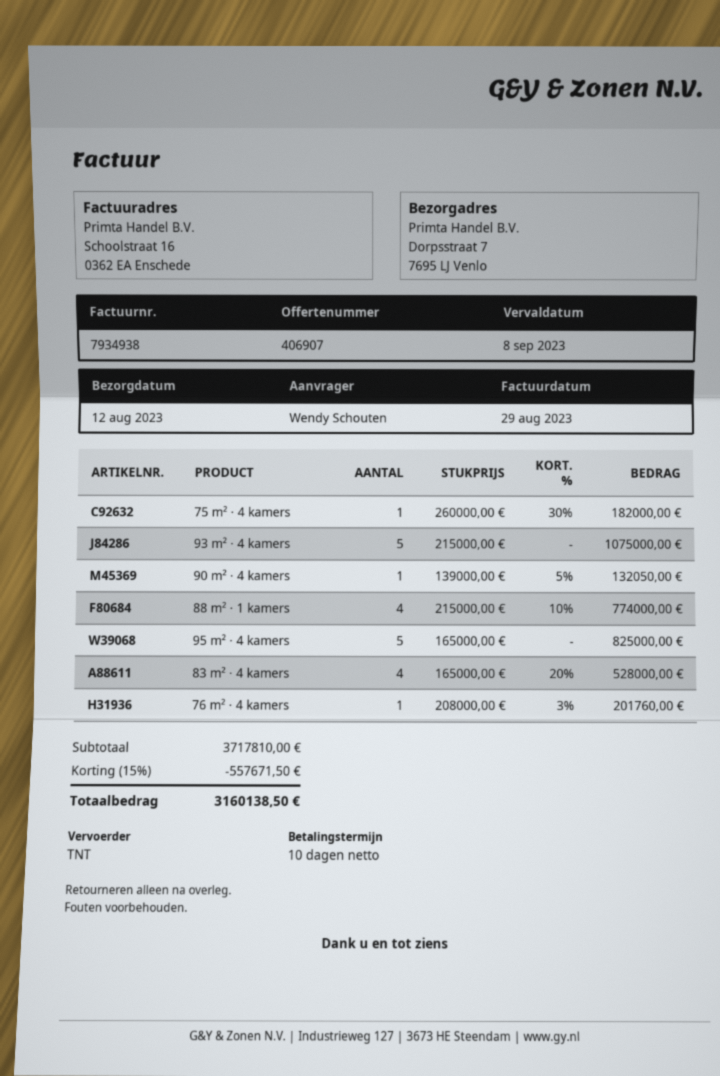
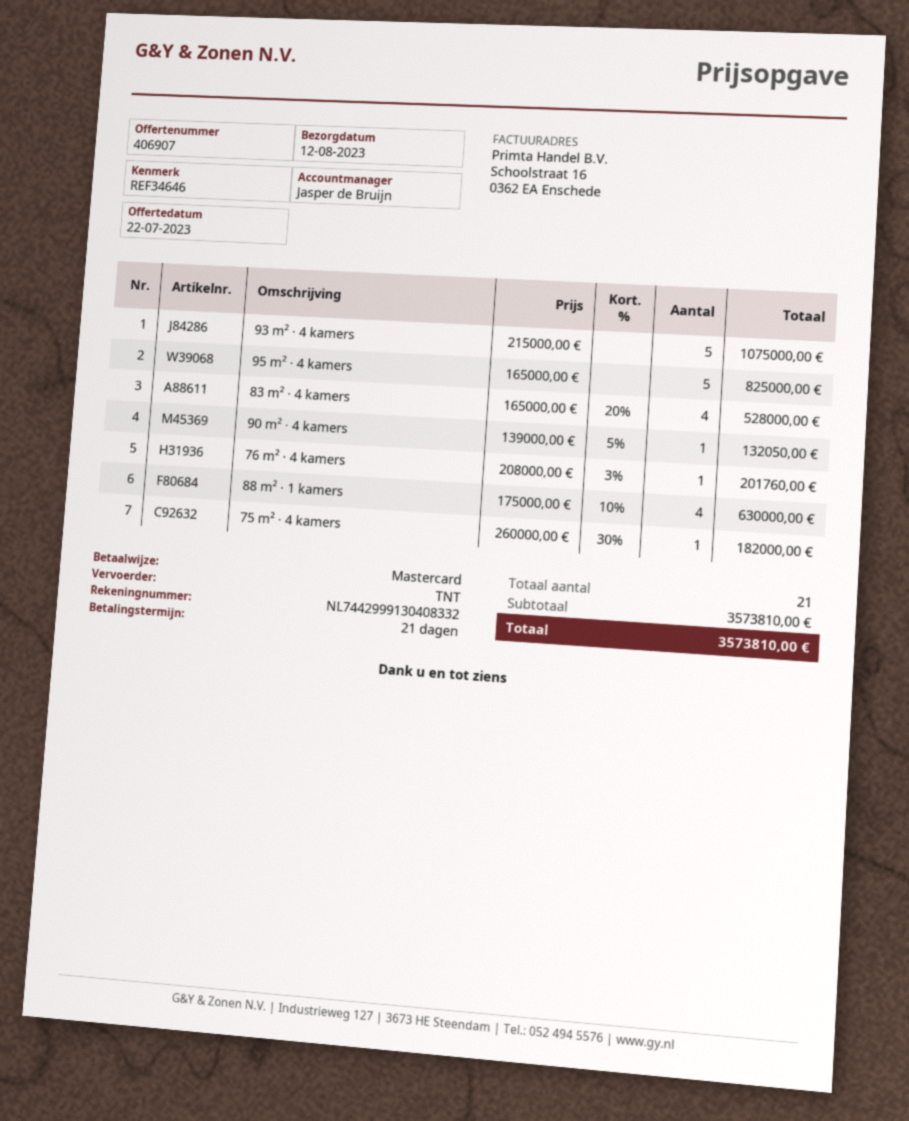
payment terms: 10 days -> 21 days
88 m² · 1 kamers: 4 x 215000.00 - 10% = 774000.00 -> 4 x 175000.00 - 10% = 630000.00
subtotal: 3717810.00 -> 3573810.00
discount: 15% = 557671.50 -> none
total: 3160138.50 -> 3573810.00

